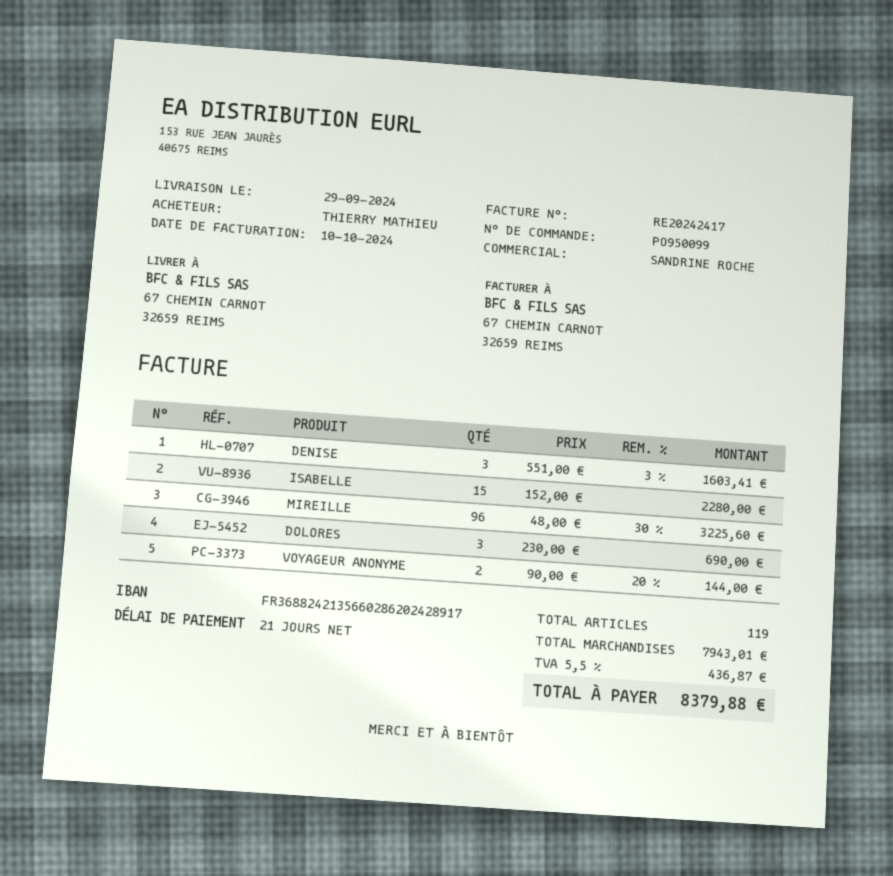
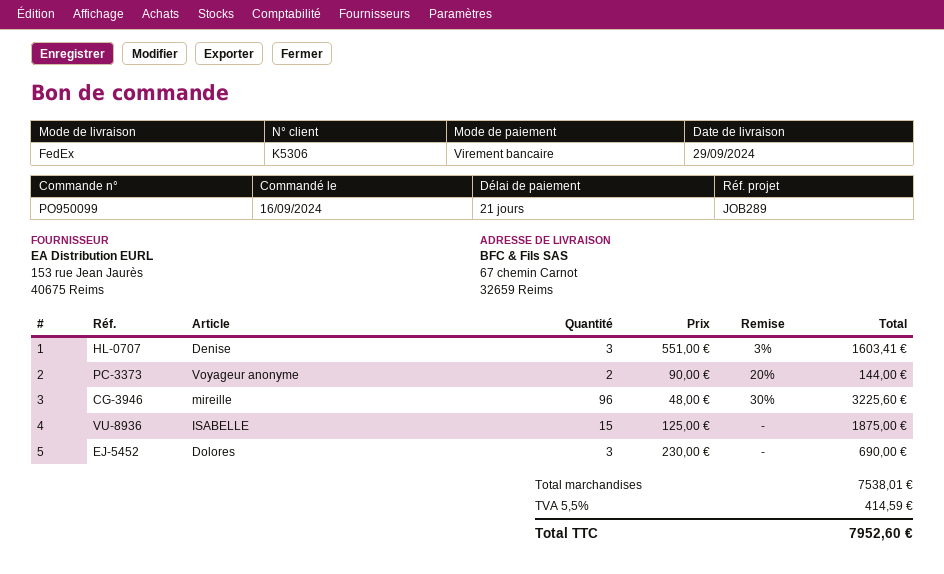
ISABELLE: 15 x 152.00 = 2280.00 -> 15 x 125.00 = 1875.00
subtotal: 7943.01 -> 7538.01
tax: 5.5% = 436.87 -> 5.5% = 414.59
total: 8379.88 -> 7952.60

